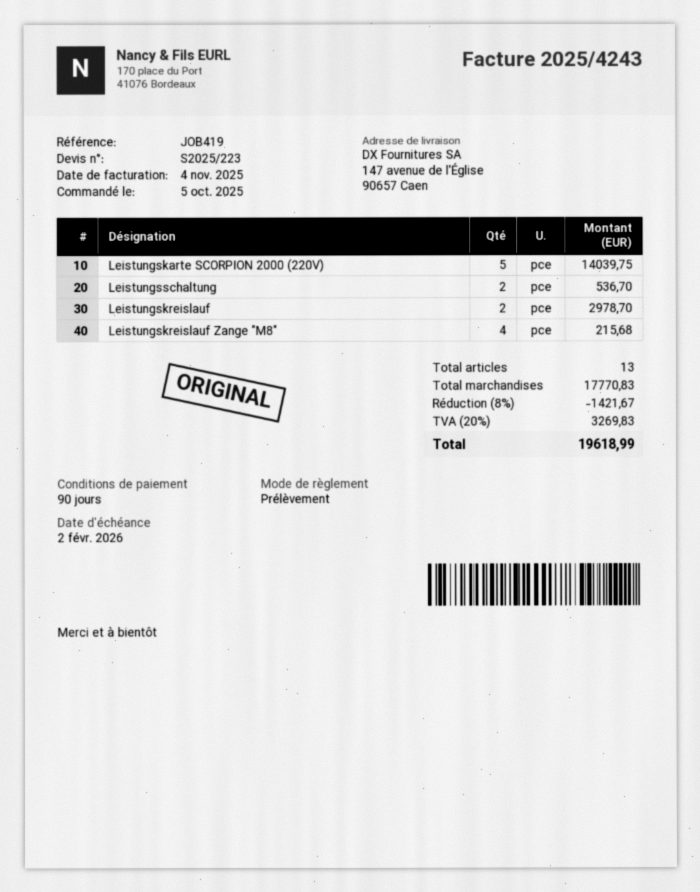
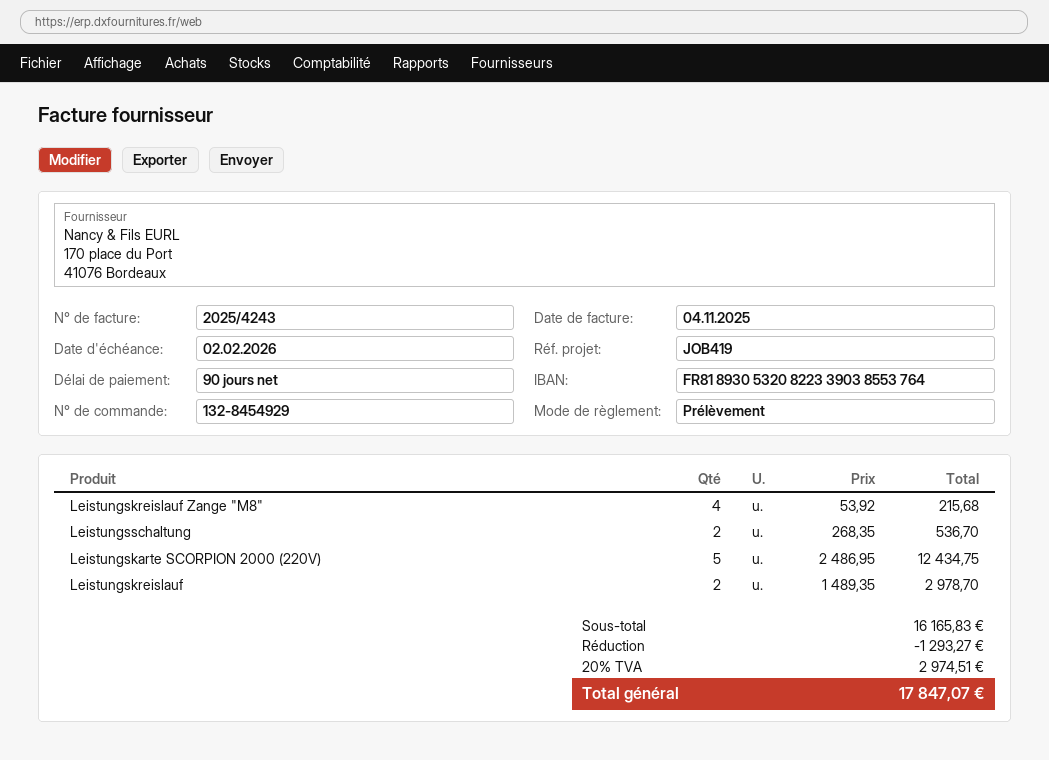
Leistungskarte SCORPION 2000 (220V): 5 for 14039.75 -> 5 for 12434.75
subtotal: 17770.83 -> 16165.83
discount: 1421.67 -> 1293.27
tax: 20% = 3269.83 -> 20% = 2974.51
total: 19618.99 -> 17847.07

